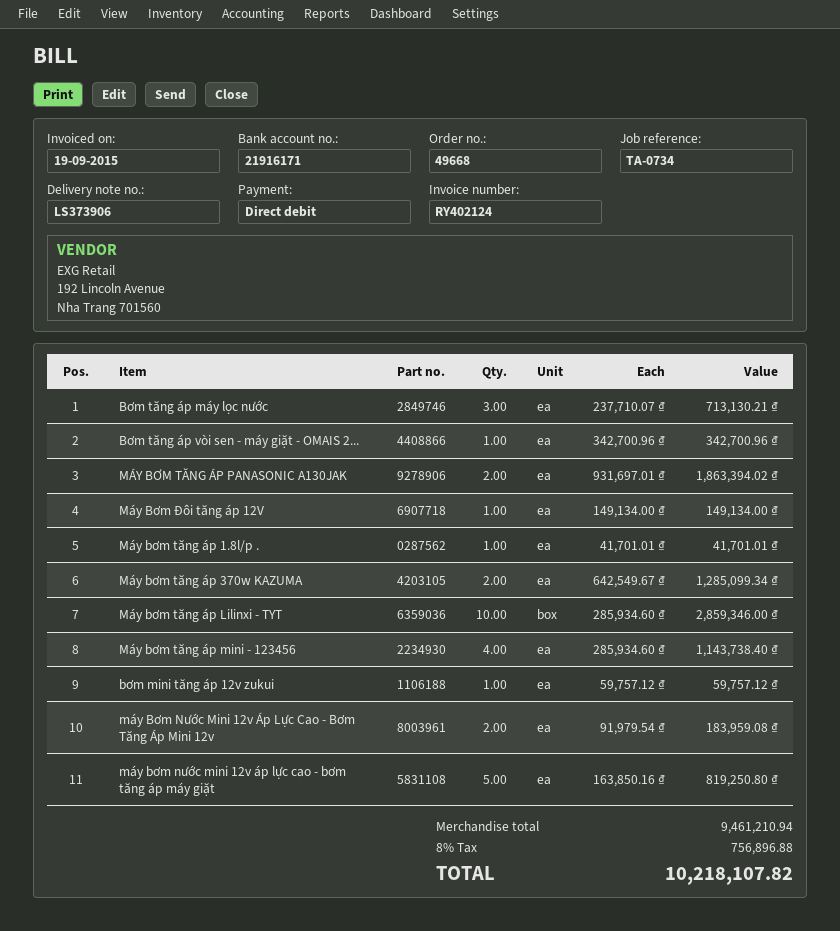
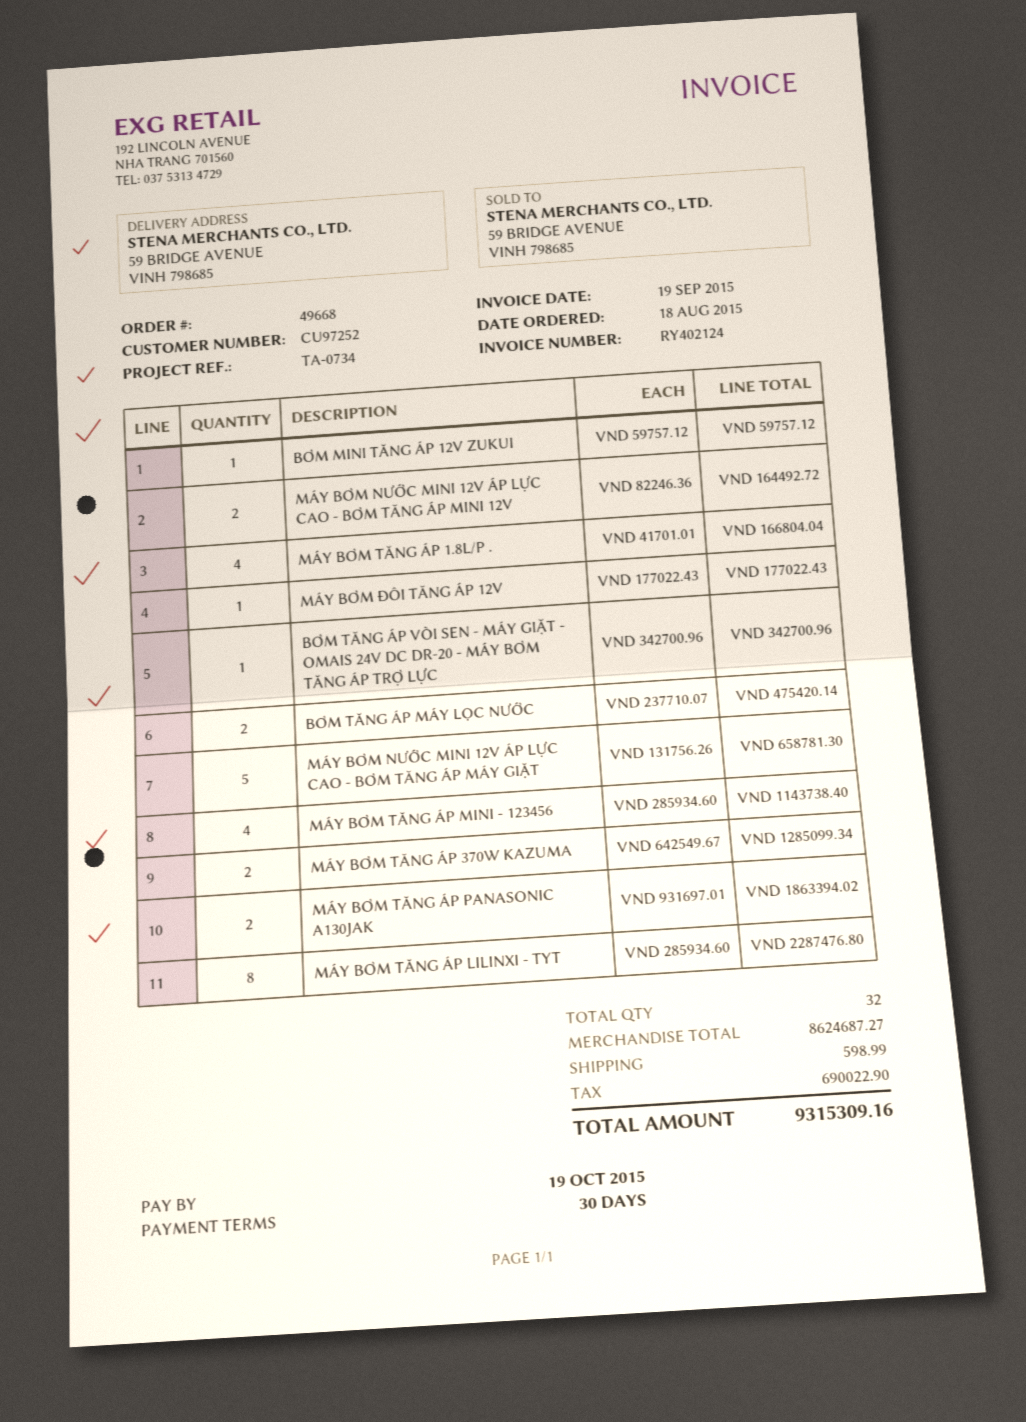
Bơm tăng áp máy lọc nước: 3 x 237710.07 = 713130.21 -> 2 x 237710.07 = 475420.14
Máy Bơm Đôi tăng áp 12V: 1 x 149134.00 = 149134.00 -> 1 x 177022.43 = 177022.43
Máy bơm tăng áp 1.8l/p .: 1 x 41701.01 = 41701.01 -> 4 x 41701.01 = 166804.04
Máy bơm tăng áp Lilinxi - TYT: 10 x 285934.60 = 2859346.00 -> 8 x 285934.60 = 2287476.80
máy Bơm Nước Mini 12v Áp Lực Cao - Bơm Tăng Áp Mini 12v: 2 x 91979.54 = 183959.08 -> 2 x 82246.36 = 164492.72
máy bơm nước mini 12v áp lực cao - bơm tăng áp máy giặt: 5 x 163850.16 = 819250.80 -> 5 x 131756.26 = 658781.30
subtotal: 9461210.94 -> 8624687.27
shipping: none -> 598.99
tax: 756896.88 -> 690022.90
total: 10218107.82 -> 9315309.16

